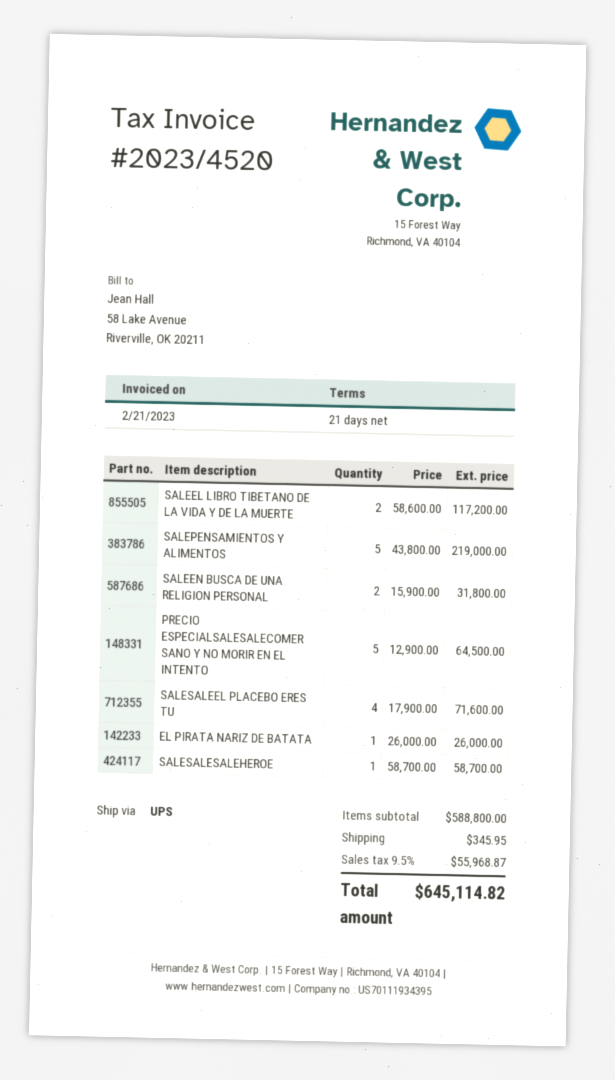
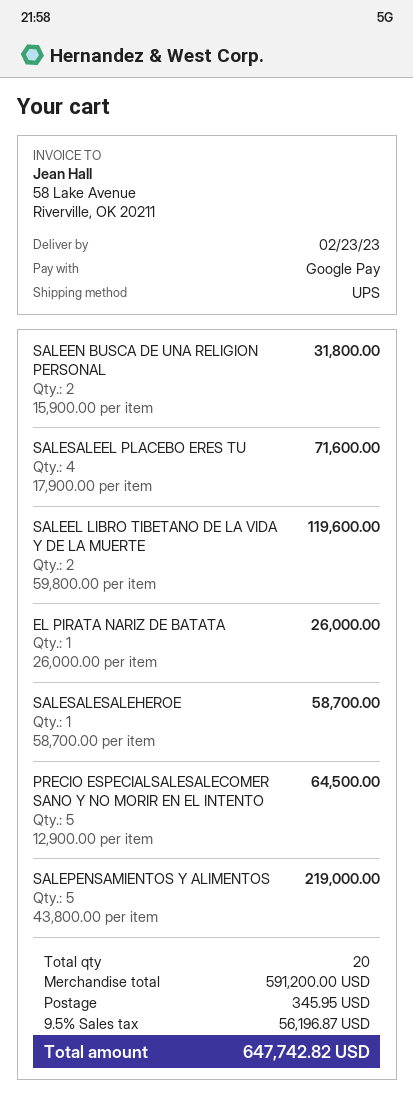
SALEEL LIBRO TIBETANO DE LA VIDA Y DE LA MUERTE: 2 x 58600.00 = 117200.00 -> 2 x 59800.00 = 119600.00
subtotal: 588800.00 -> 591200.00
tax: 9.5% = 55968.87 -> 9.5% = 56196.87
total: 645114.82 -> 647742.82

